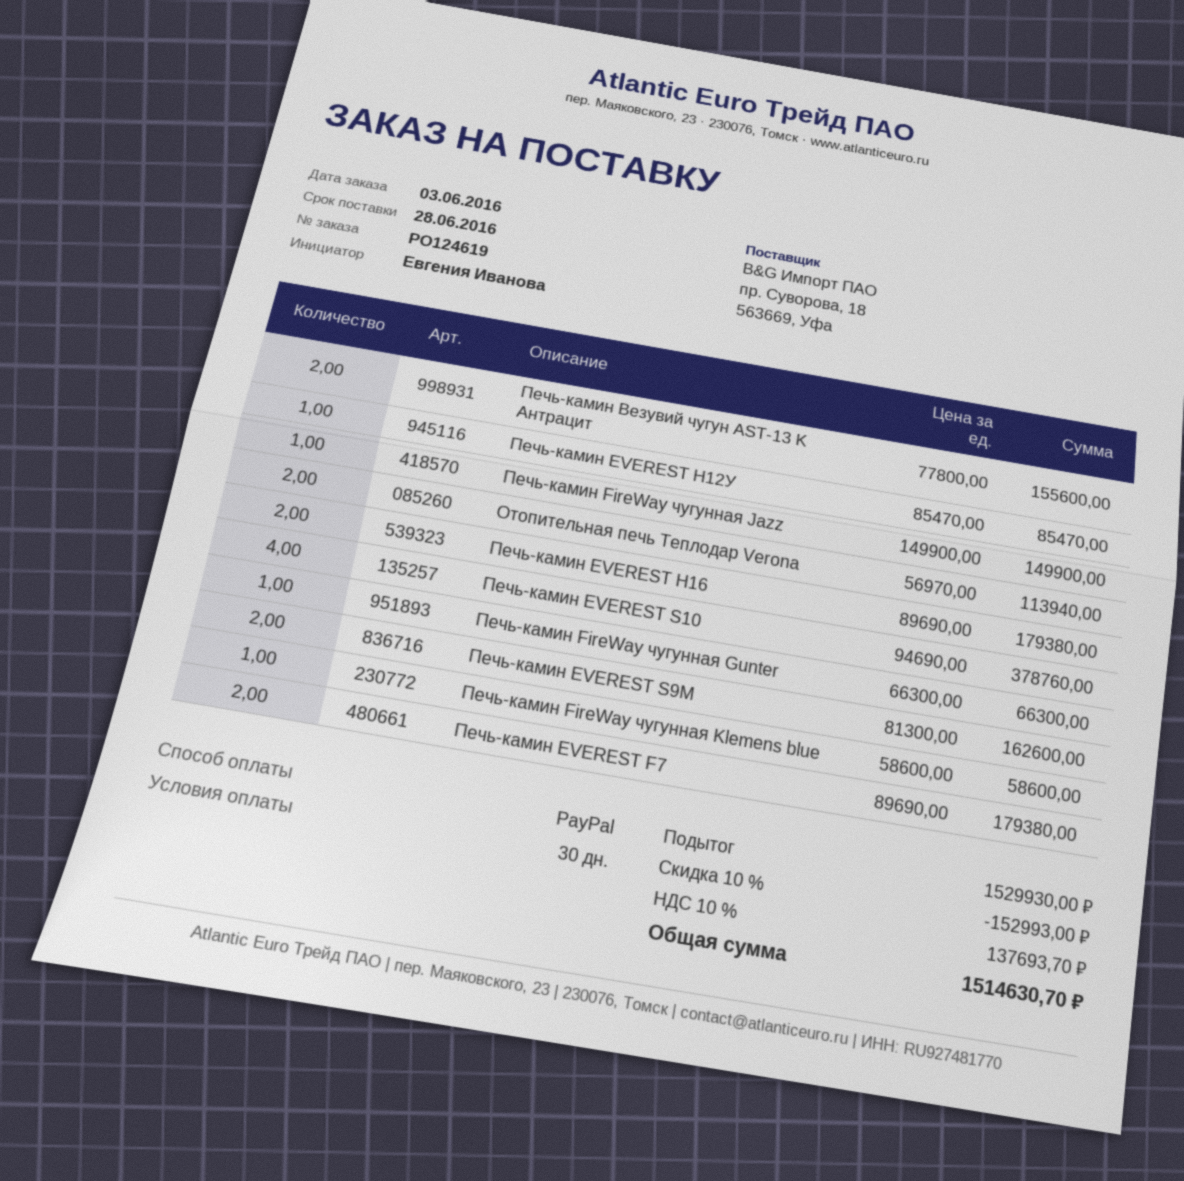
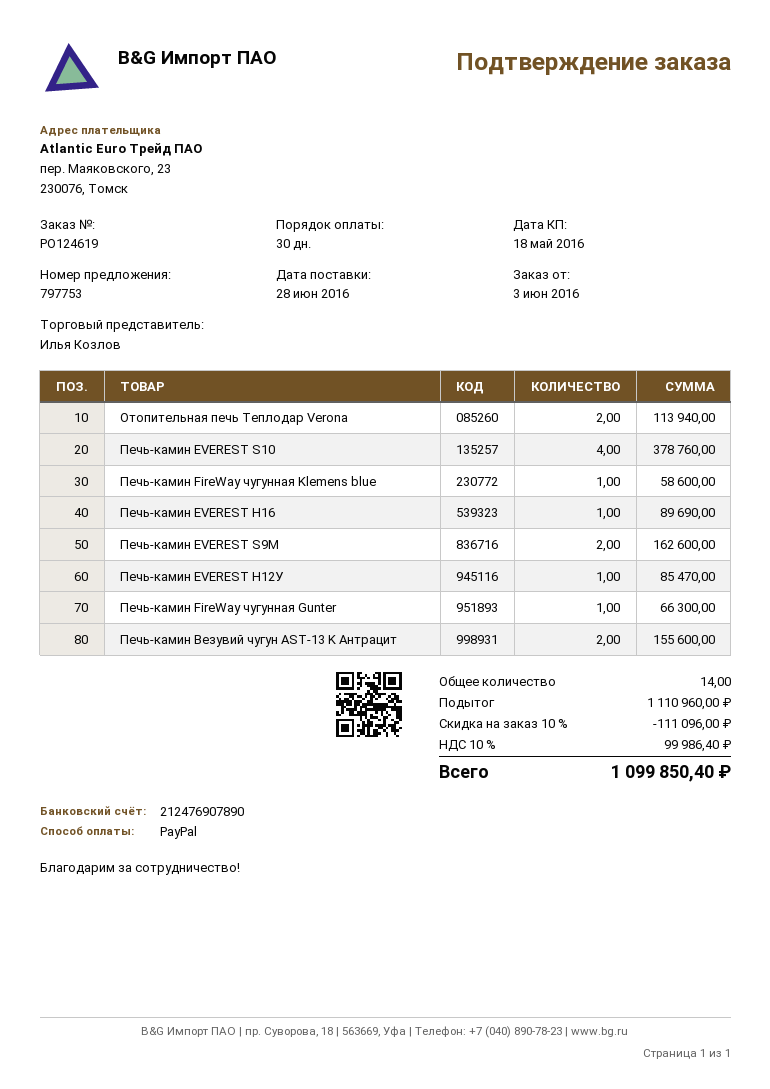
Печь-камин FireWay чугунная Jazz: 1 for 149900.00 -> none
Печь-камин EVEREST H16: 2 for 179380.00 -> 1 for 89690.00
Печь-камин EVEREST F7: 2 for 179380.00 -> none
subtotal: 1529930.00 -> 1110960.00
discount: 10% = 152993.00 -> 10% = 111096.00
tax: 10% = 137693.70 -> 10% = 99986.40
total: 1514630.70 -> 1099850.40

